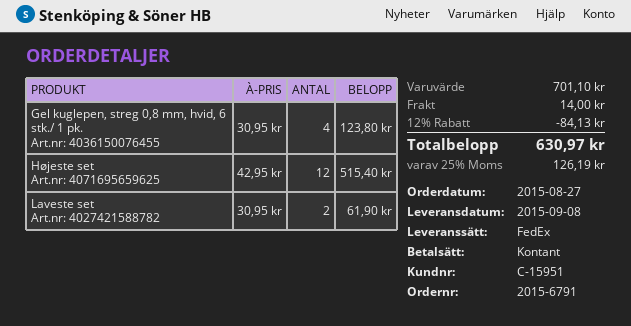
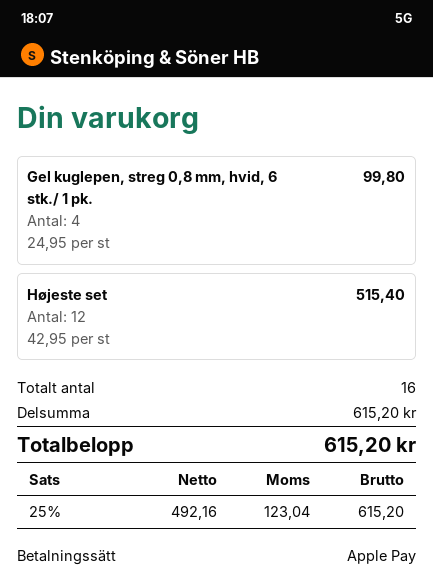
payment method: cash -> Apple Pay
Gel kuglepen, streg 0,8 mm, hvid, 6 stk./ 1 pk.: 4 x 30.95 = 123.80 -> 4 x 24.95 = 99.80
Laveste set: 2 x 30.95 = 61.90 -> none
subtotal: 701.10 -> 615.20
discount: 12% = 84.13 -> none
shipping: 14.00 -> none
tax: 25% = 126.19 -> 25% = 123.04
total: 630.97 -> 615.20

